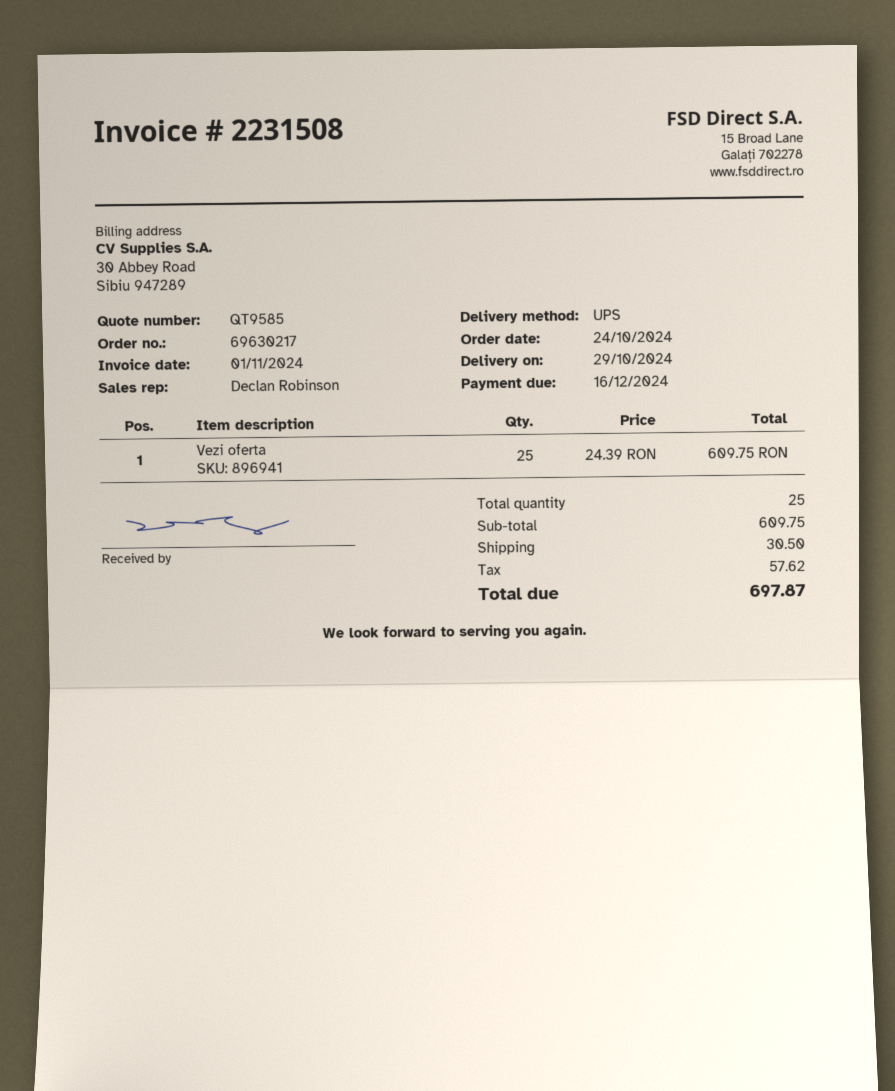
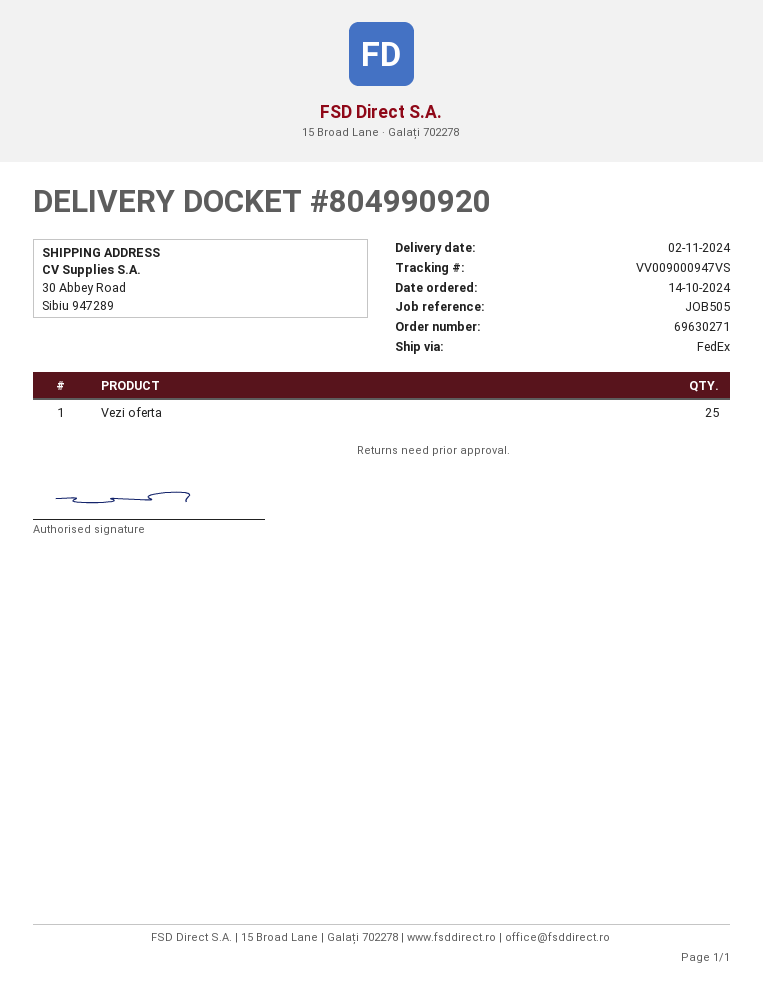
order number: 69630217 -> 69630271
order date: 2024-10-24 -> 2024-10-14
delivery date: 2024-10-29 -> 2024-11-02
shipping method: UPS -> FedEx

